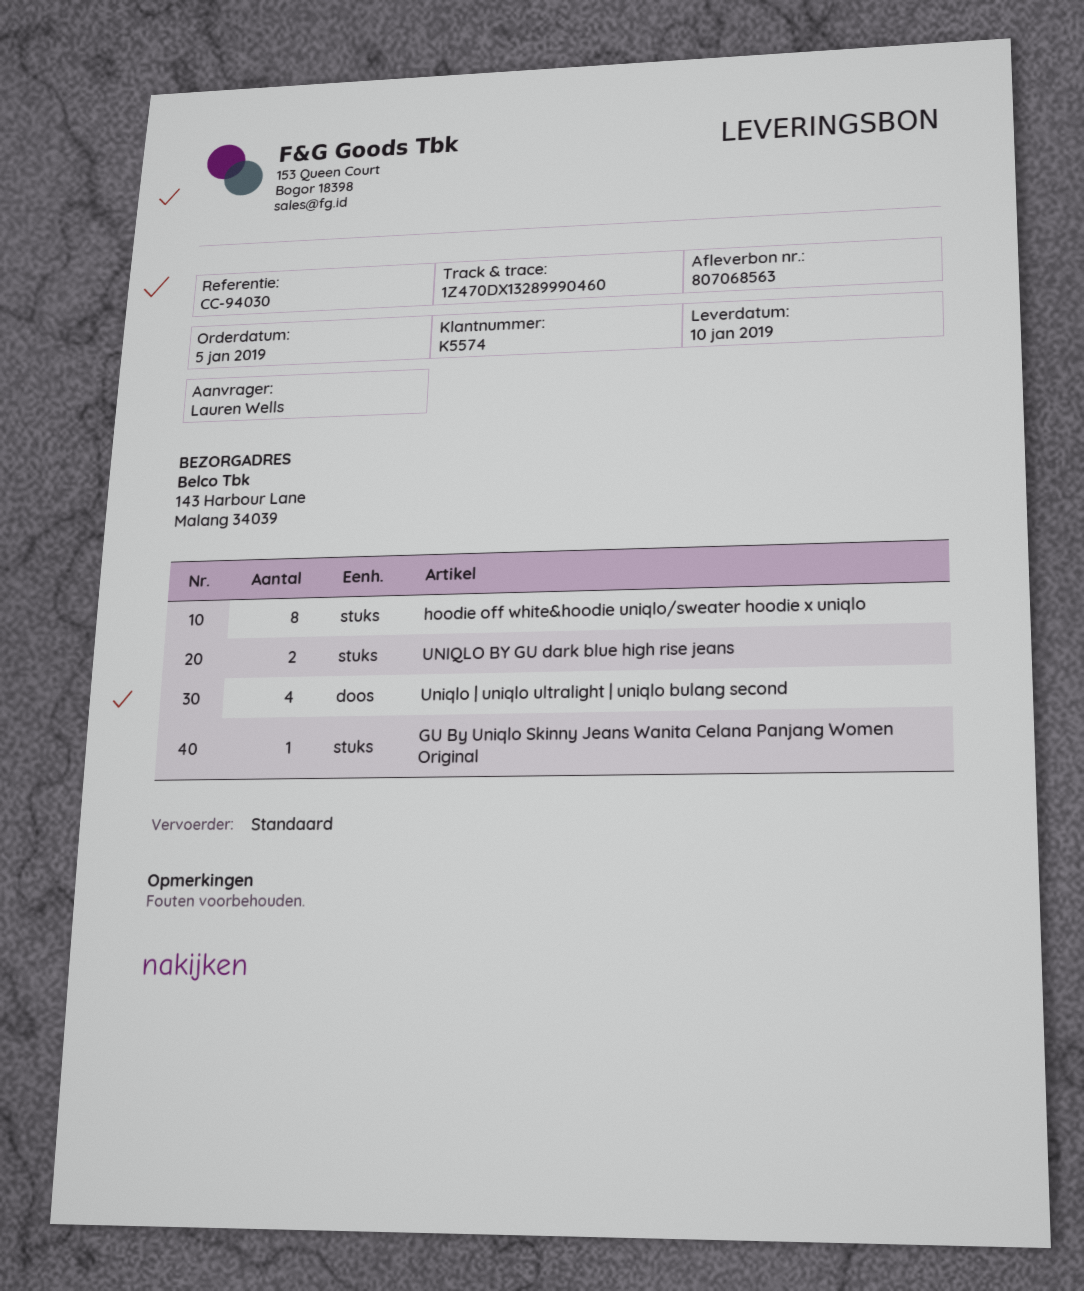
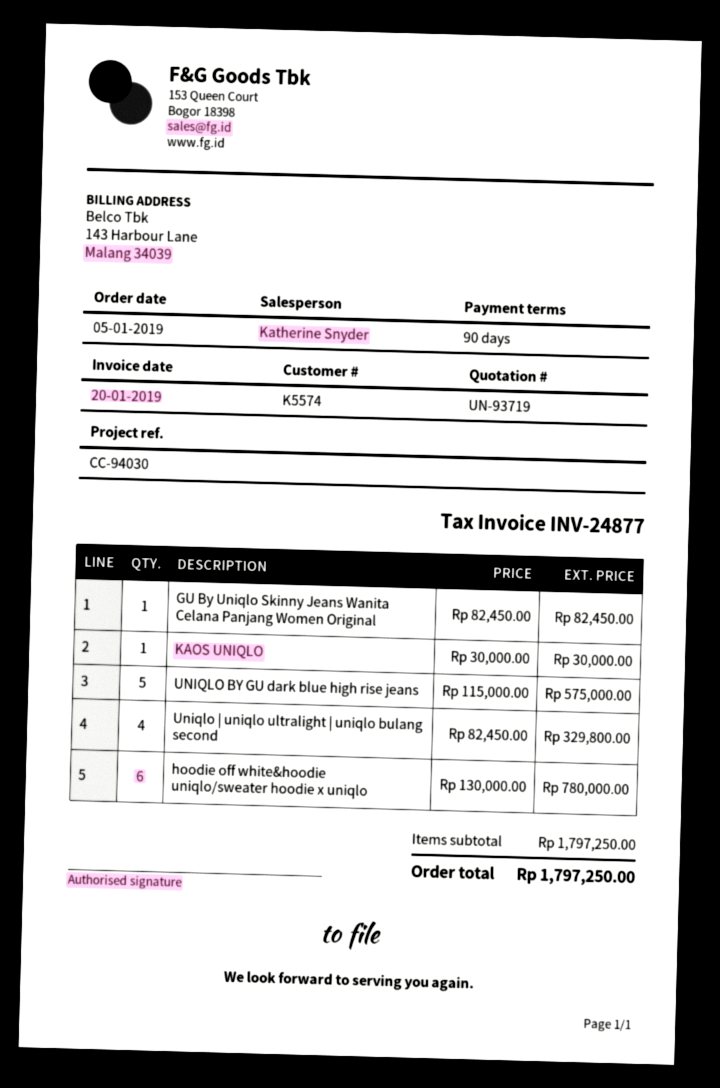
hoodie off white&hoodie uniqlo/sweater hoodie x uniqlo: 8 -> 6
UNIQLO BY GU dark blue high rise jeans: 2 -> 5
KAOS UNIQLO: none -> 1

